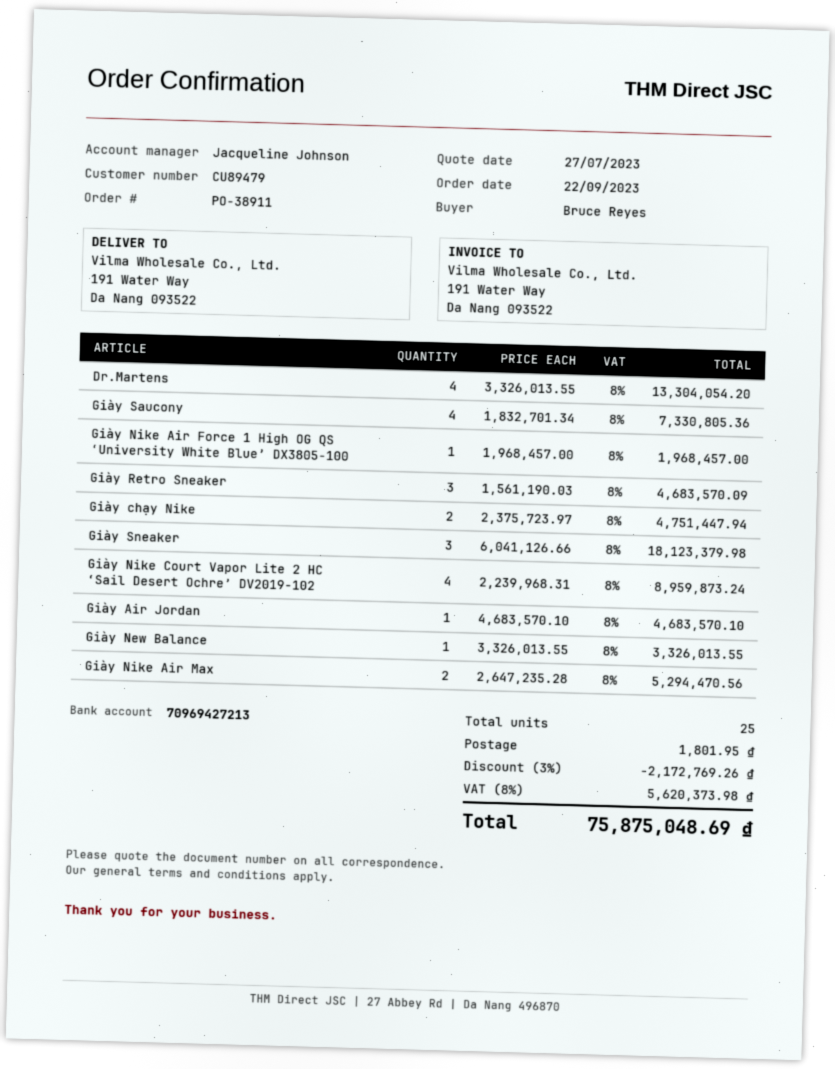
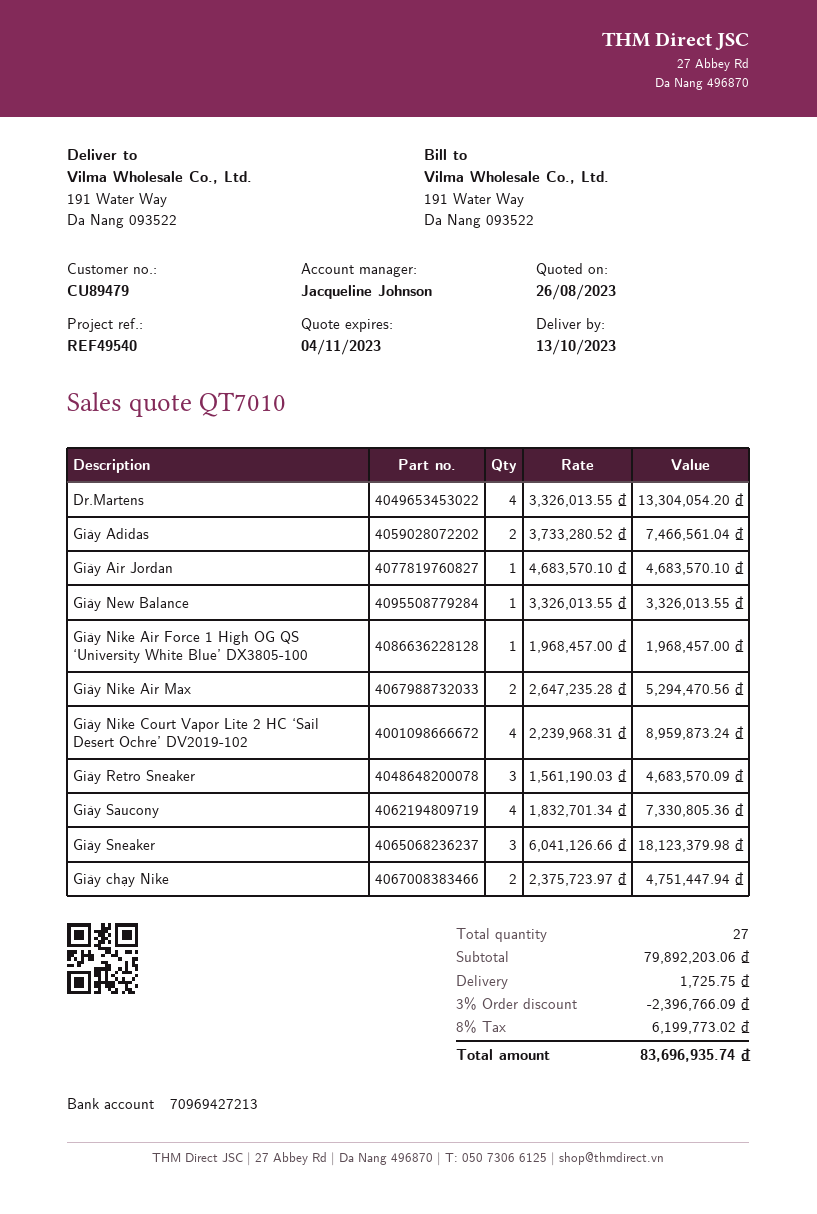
quote date: 2023-07-27 -> 2023-08-26
Giày Adidas: none -> 2 x 3733280.52 = 7466561.04
total quantity: 25 -> 27
discount: 3% = 2172769.26 -> 3% = 2396766.09
shipping: 1801.95 -> 1725.75
tax: 8% = 5620373.98 -> 8% = 6199773.02
total: 75875048.69 -> 83696935.74

